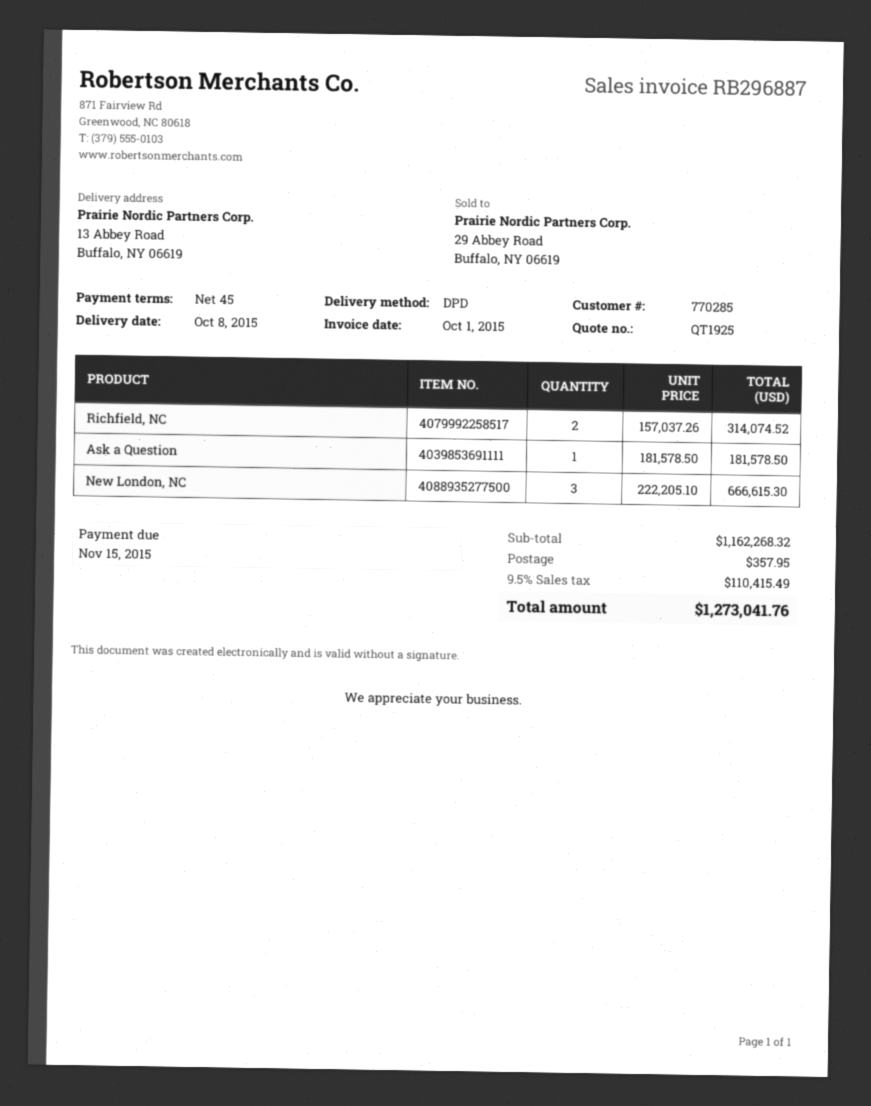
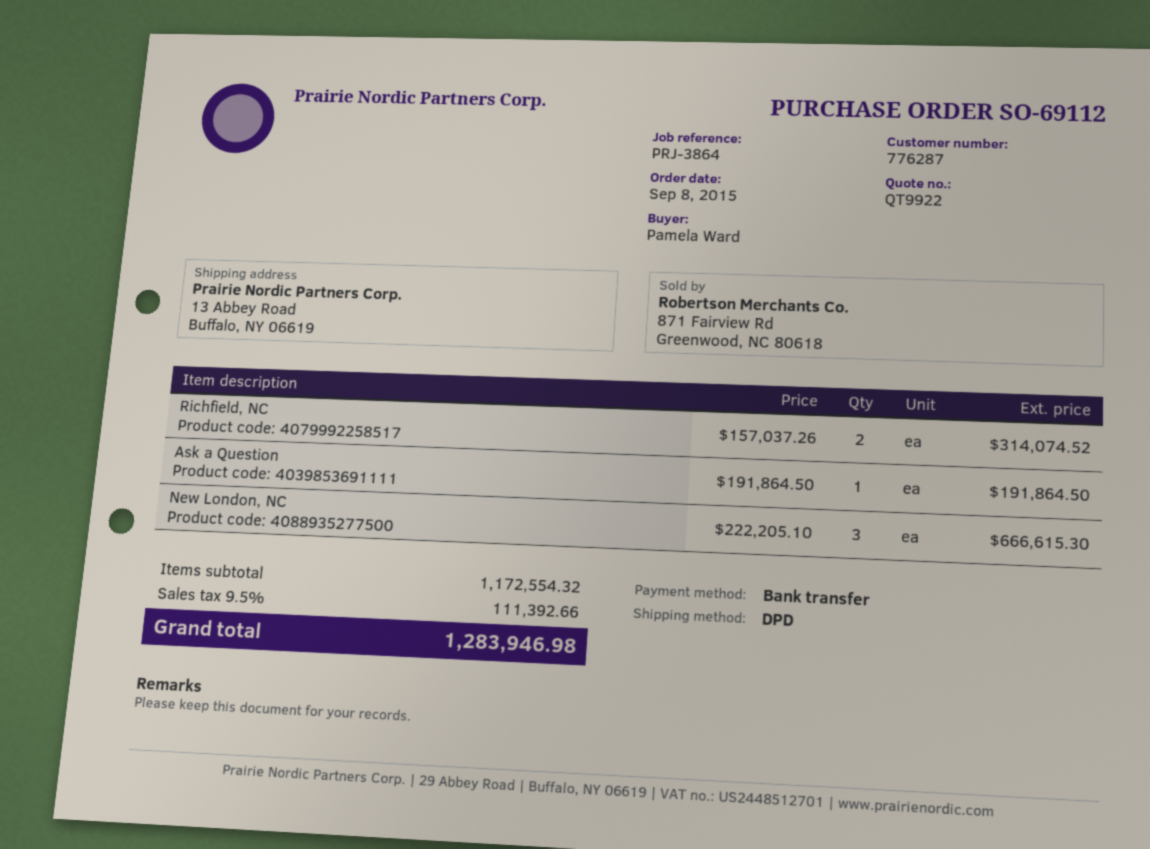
quote number: QT1925 -> QT9922
customer number: 770285 -> 776287
Ask a Question: 1 x 181578.50 = 181578.50 -> 1 x 191864.50 = 191864.50
subtotal: 1162268.32 -> 1172554.32
shipping: 357.95 -> none
tax: 9.5% = 110415.49 -> 9.5% = 111392.66
total: 1273041.76 -> 1283946.98

